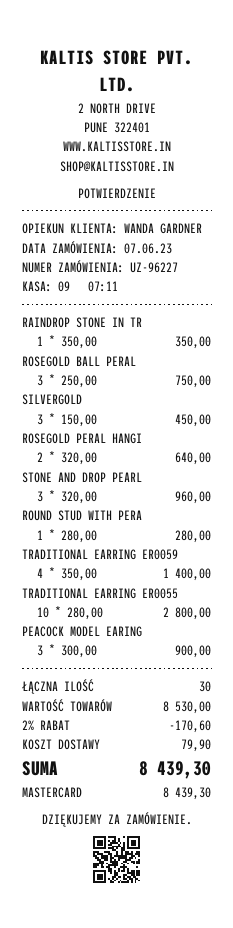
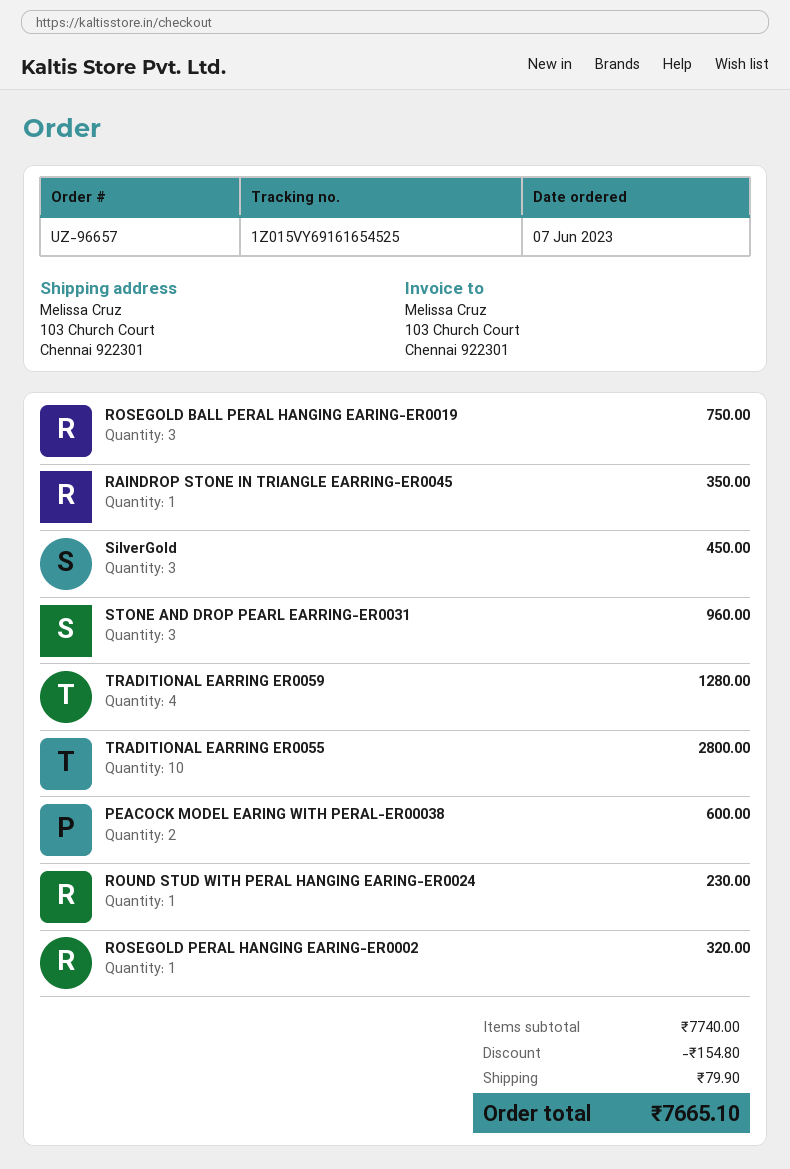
order number: UZ-96227 -> UZ-96657
ROSEGOLD PERAL HANGI: 2 for 640.00 -> 1 for 320.00
ROUND STUD WITH PERA: 1 for 280.00 -> 1 for 230.00
TRADITIONAL EARRING ER0059: 4 for 1400.00 -> 4 for 1280.00
PEACOCK MODEL EARING: 3 for 900.00 -> 2 for 600.00
subtotal: 8530.00 -> 7740.00
discount: 170.60 -> 154.80
total: 8439.30 -> 7665.10

